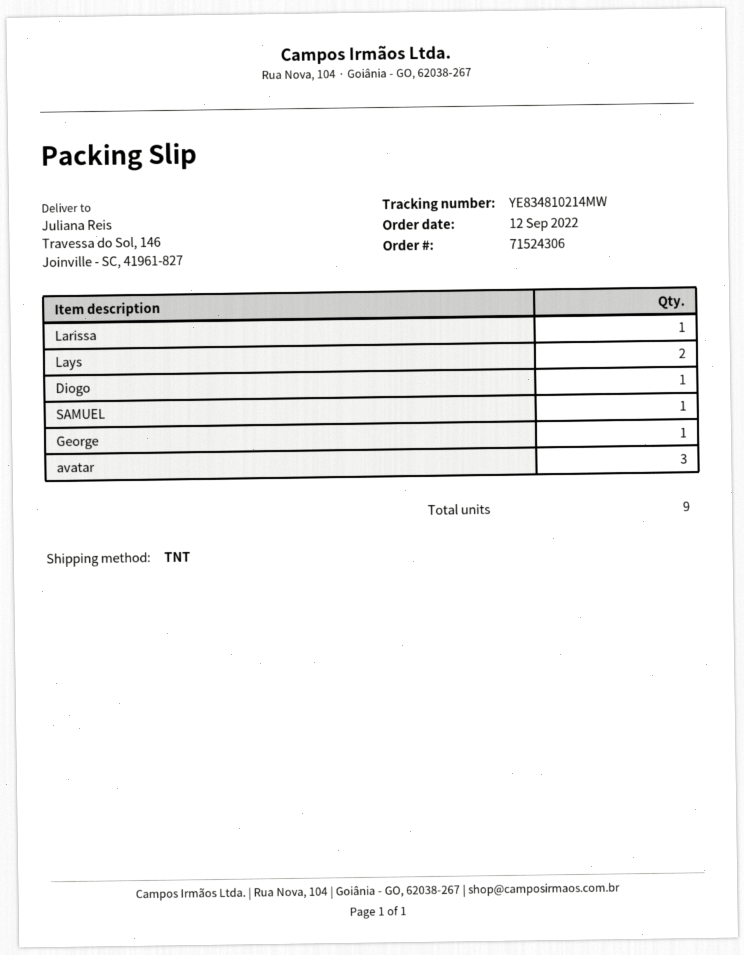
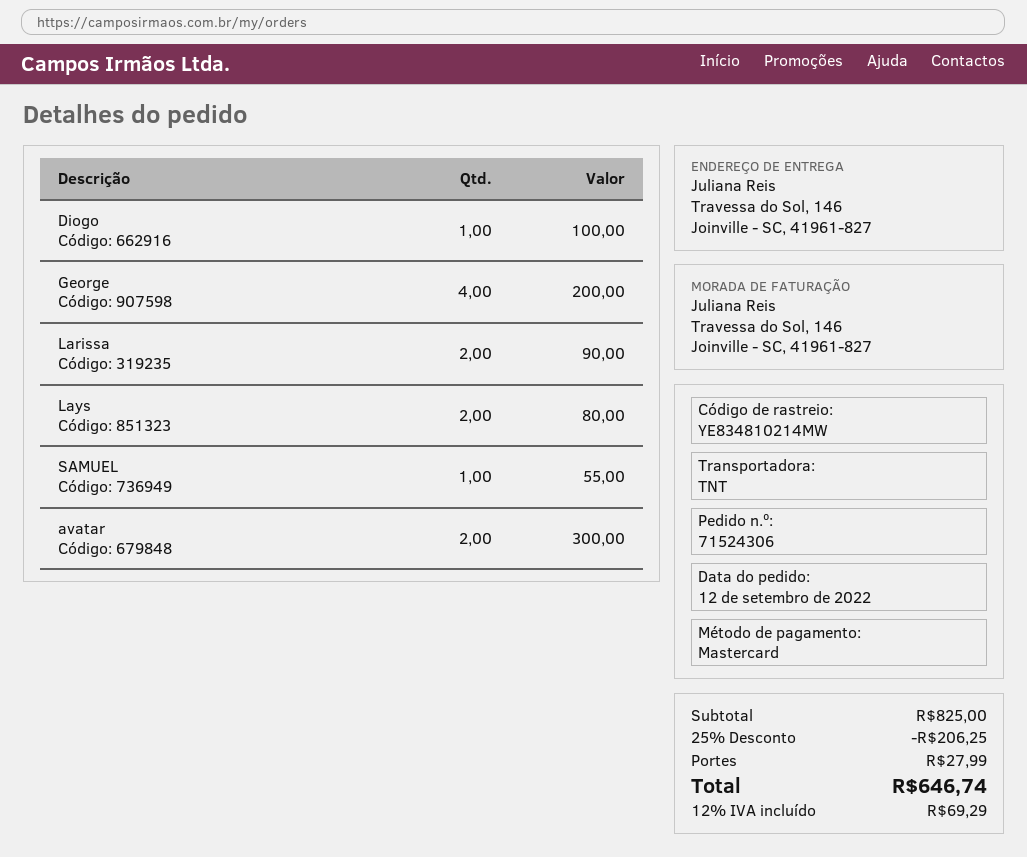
Larissa: 1 -> 2
George: 1 -> 4
avatar: 3 -> 2

